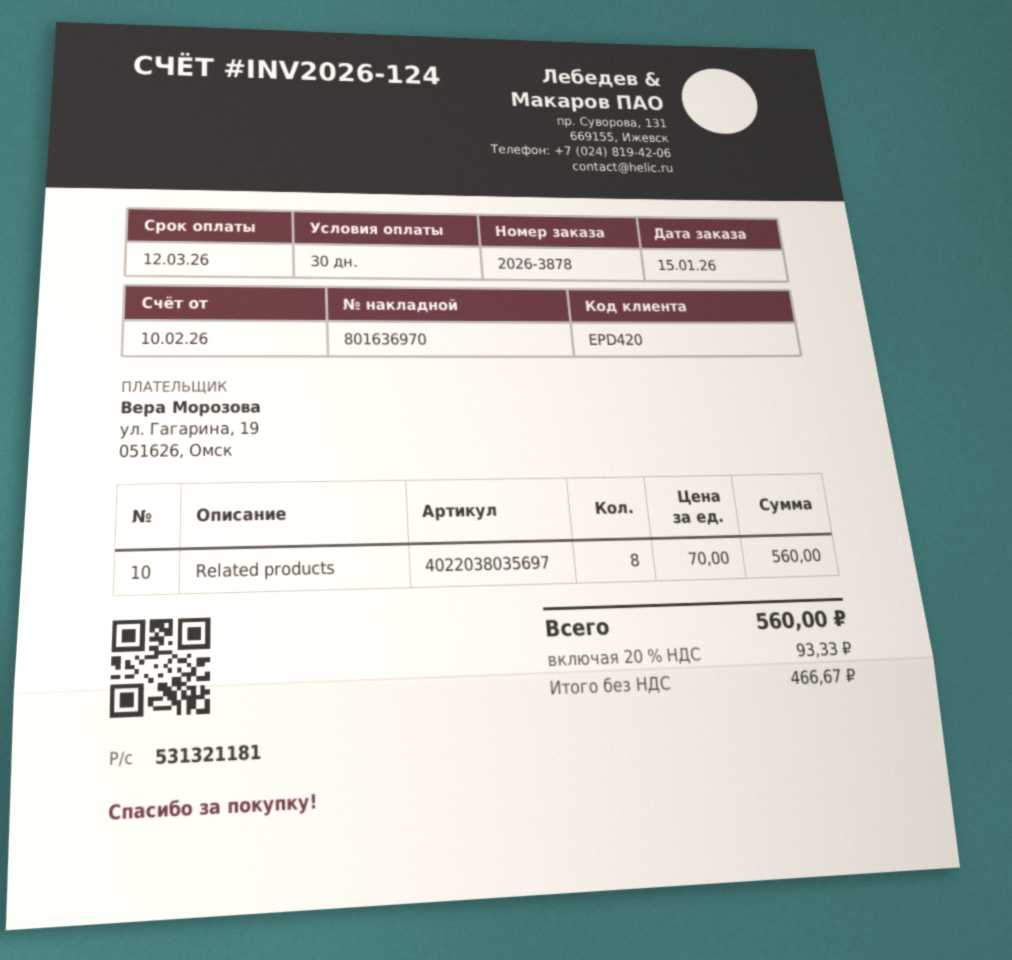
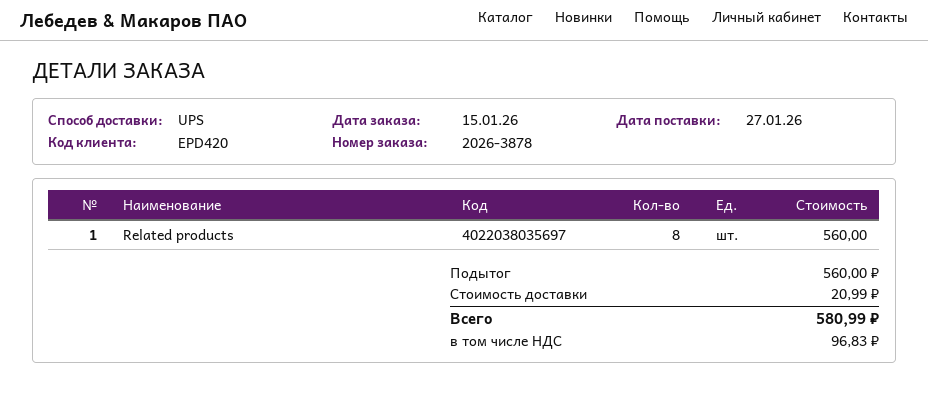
shipping: none -> 20.99
tax: 93.33 -> 96.83
total: 560.00 -> 580.99

